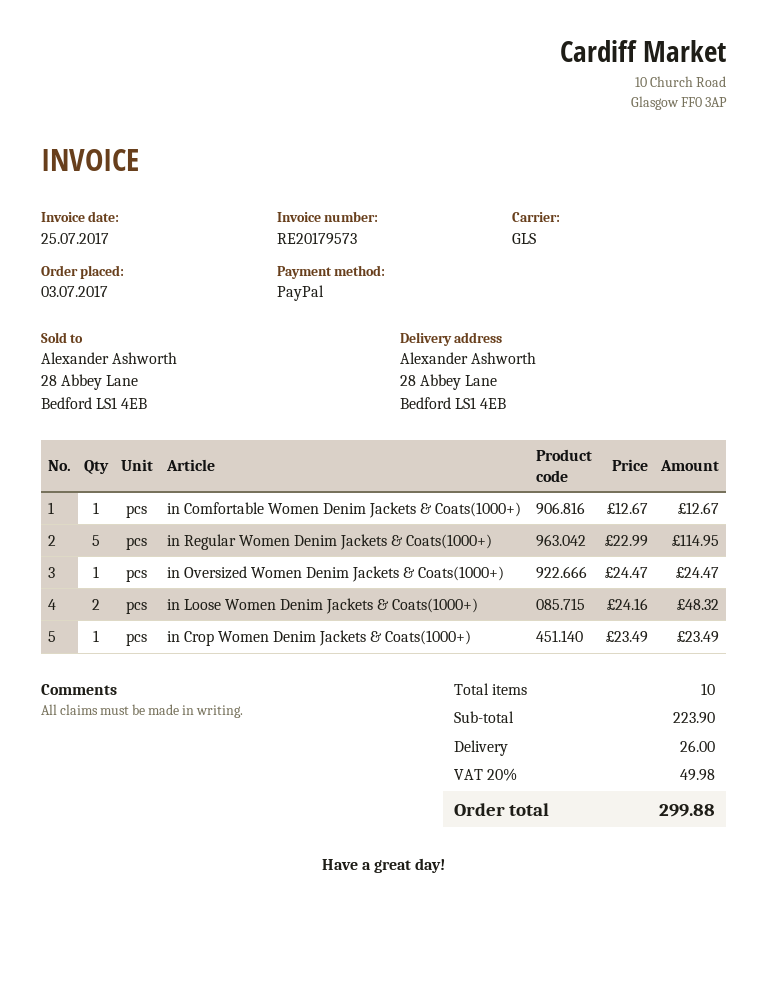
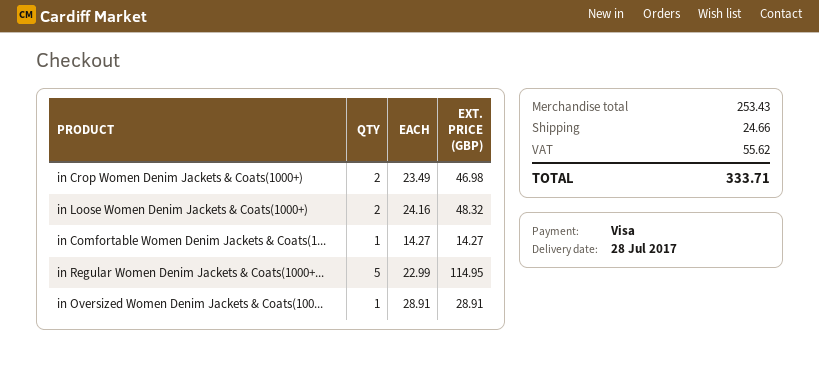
payment method: PayPal -> Visa
in Comfortable Women Denim Jackets & Coats(1000+): 1 x 12.67 = 12.67 -> 1 x 14.27 = 14.27
in Oversized Women Denim Jackets & Coats(1000+): 1 x 24.47 = 24.47 -> 1 x 28.91 = 28.91
in Crop Women Denim Jackets & Coats(1000+): 1 x 23.49 = 23.49 -> 2 x 23.49 = 46.98
subtotal: 223.90 -> 253.43
shipping: 26.00 -> 24.66
tax: 49.98 -> 55.62
total: 299.88 -> 333.71

